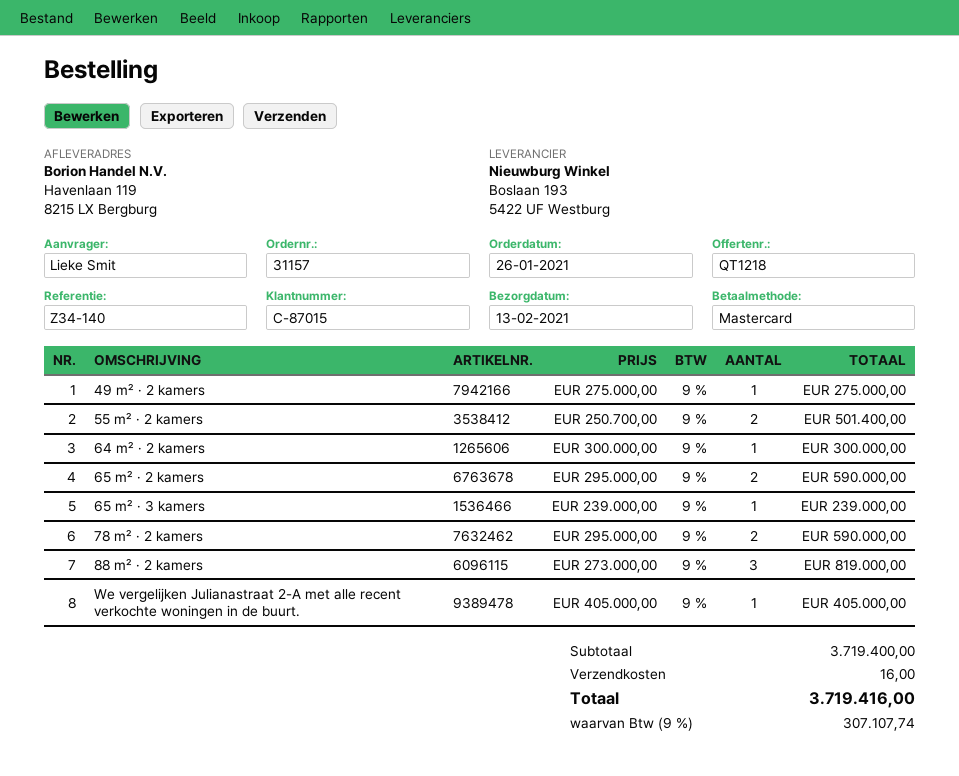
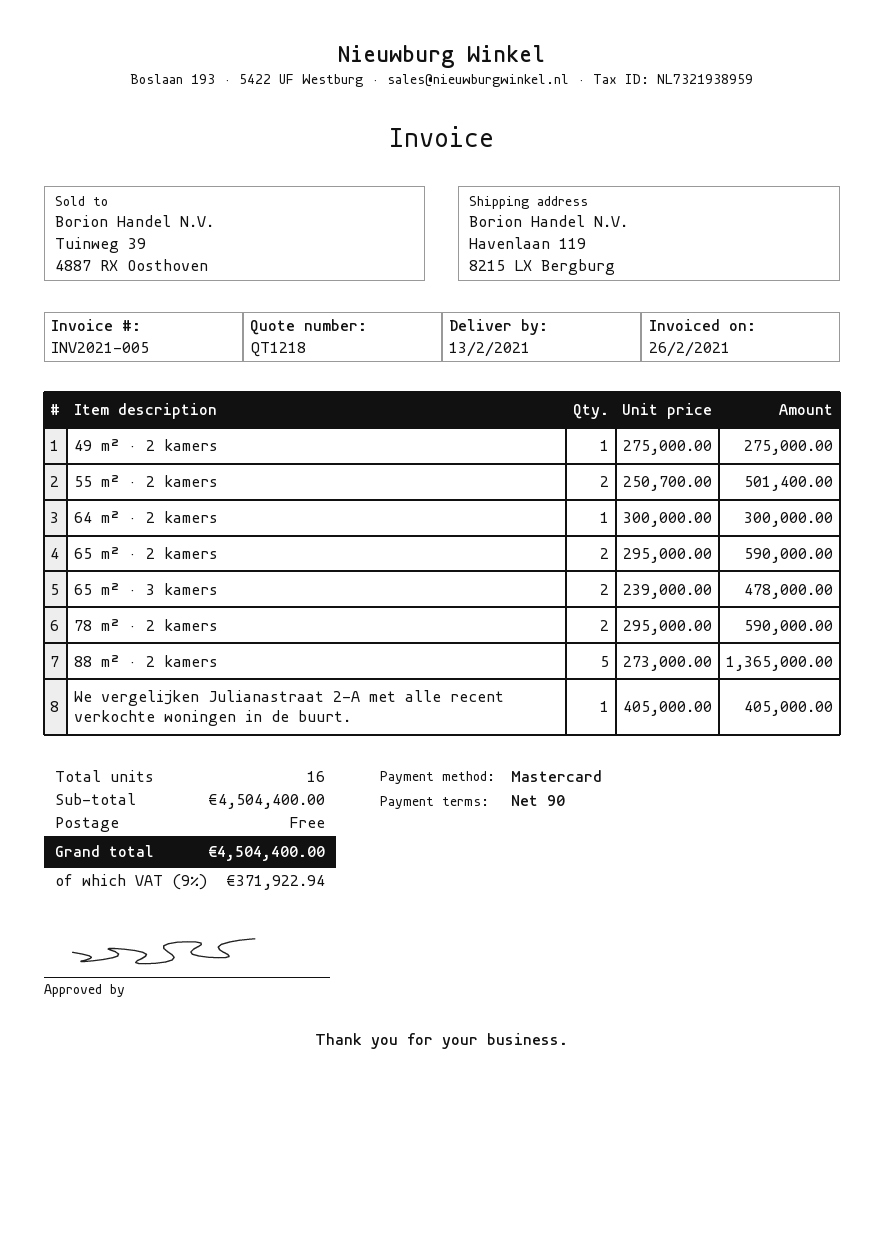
65 m² · 3 kamers: 1 x 239000.00 = 239000.00 -> 2 x 239000.00 = 478000.00
88 m² · 2 kamers: 3 x 273000.00 = 819000.00 -> 5 x 273000.00 = 1365000.00
subtotal: 3719400.00 -> 4504400.00
shipping: 16.00 -> 0.00
tax: 9% = 307107.74 -> 9% = 371922.94
total: 3719416.00 -> 4504400.00

